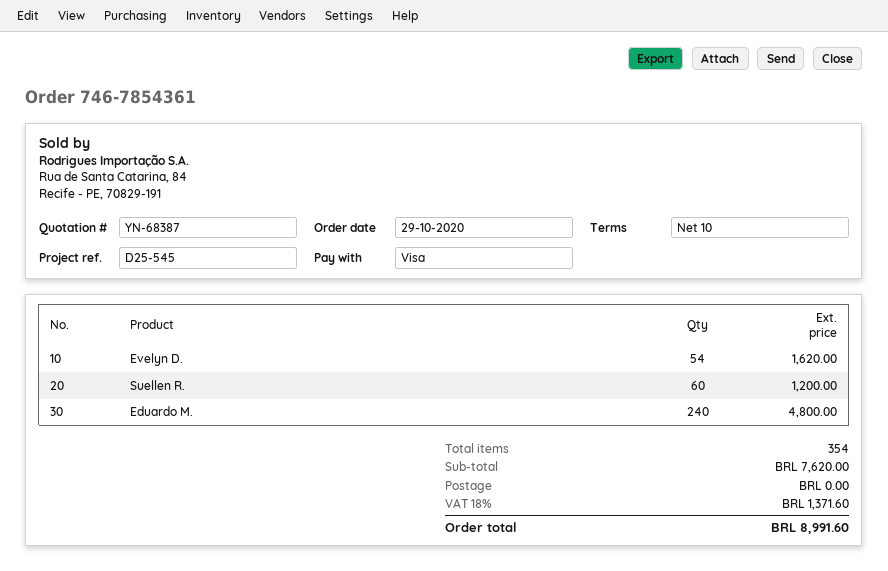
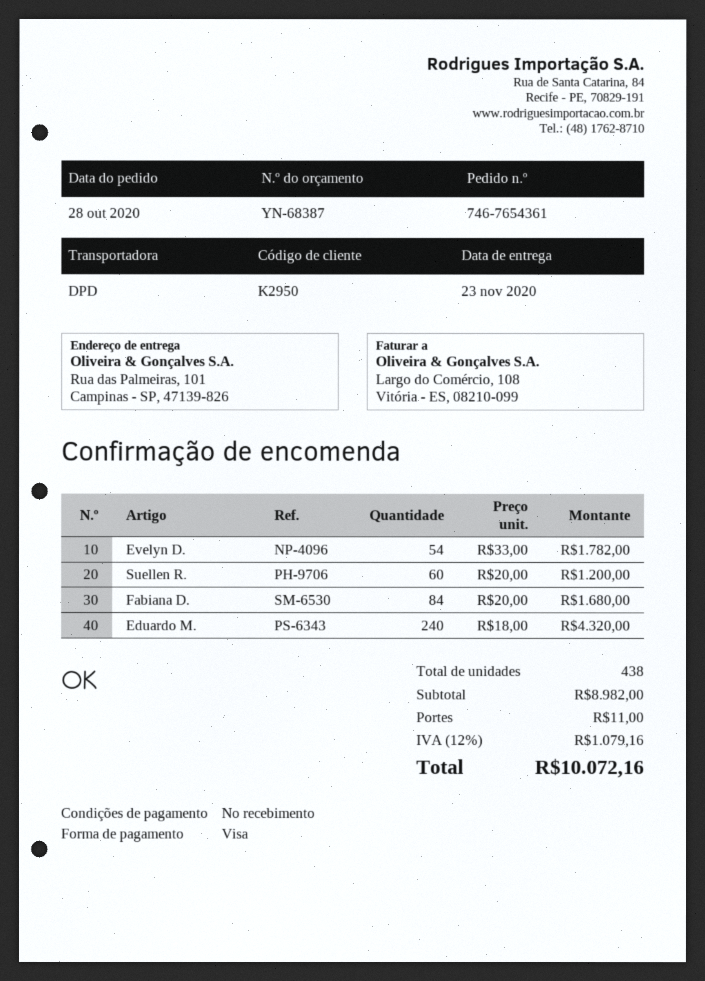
order number: 746-7854361 -> 746-7654361
order date: 2020-10-29 -> 2020-10-28
payment terms: 10 days -> on receipt
Evelyn D.: 54 for 1620.00 -> 54 for 1782.00
Eduardo M.: 240 for 4800.00 -> 240 for 4320.00
Fabiana D.: none -> 84 for 1680.00
total quantity: 354 -> 438
subtotal: 7620.00 -> 8982.00
shipping: 0.00 -> 11.00
tax: 18% = 1371.60 -> 12% = 1079.16
total: 8991.60 -> 10072.16

